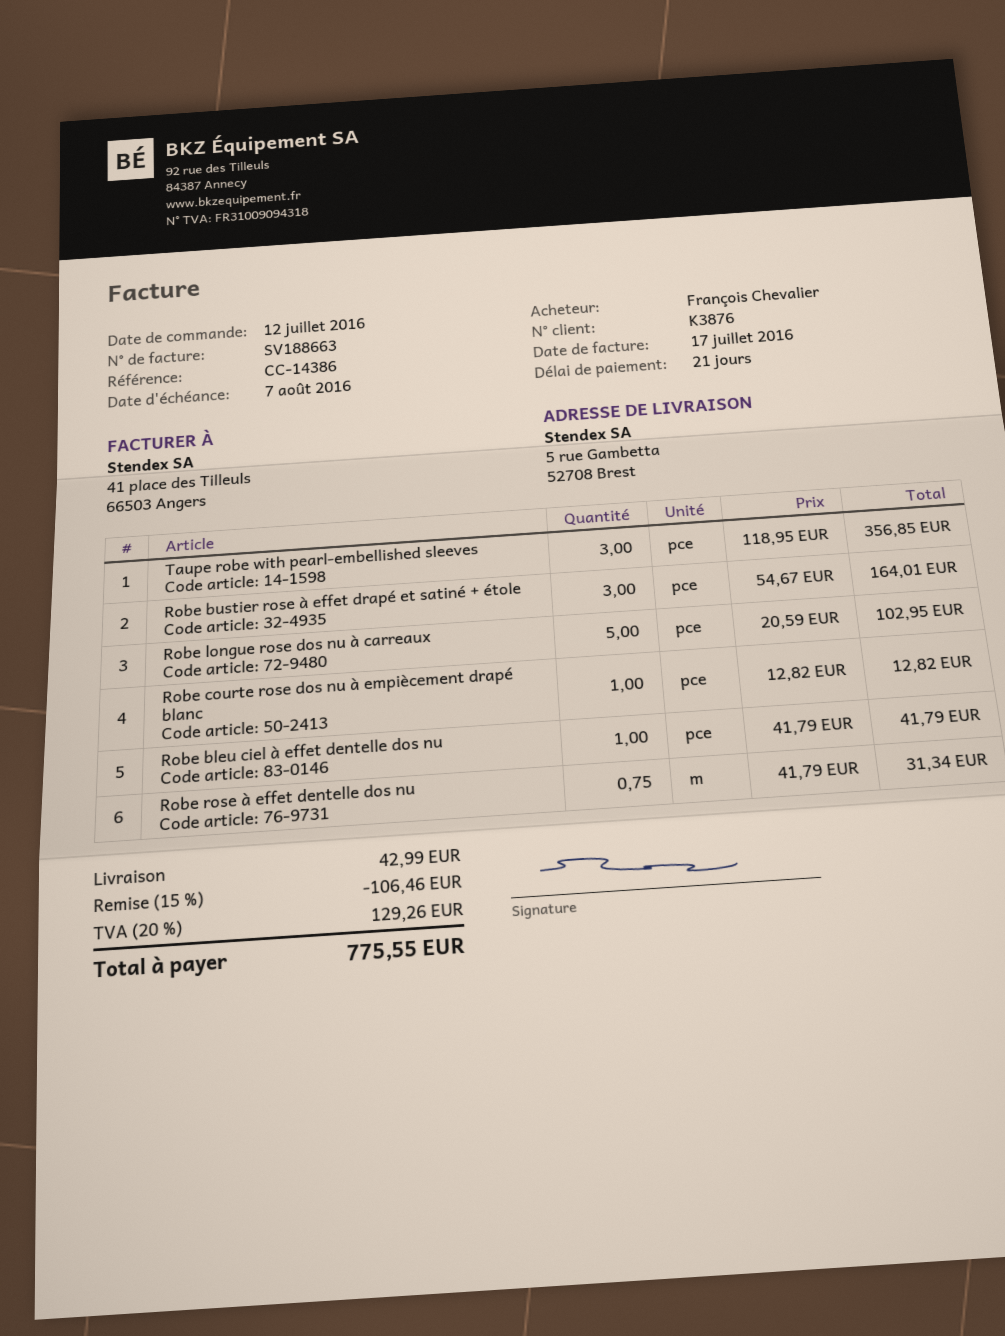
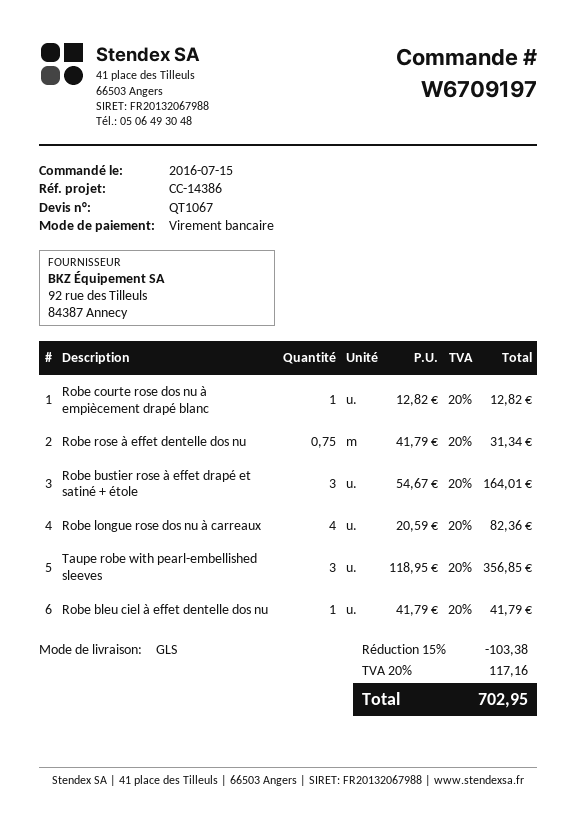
order date: 2016-07-12 -> 2016-07-15
Robe longue rose dos nu à carreaux: 5 x 20.59 = 102.95 -> 4 x 20.59 = 82.36
discount: 15% = 106.46 -> 15% = 103.38
shipping: 42.99 -> none
tax: 20% = 129.26 -> 20% = 117.16
total: 775.55 -> 702.95

